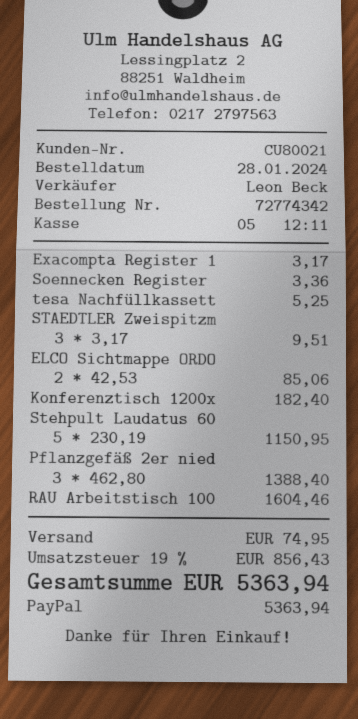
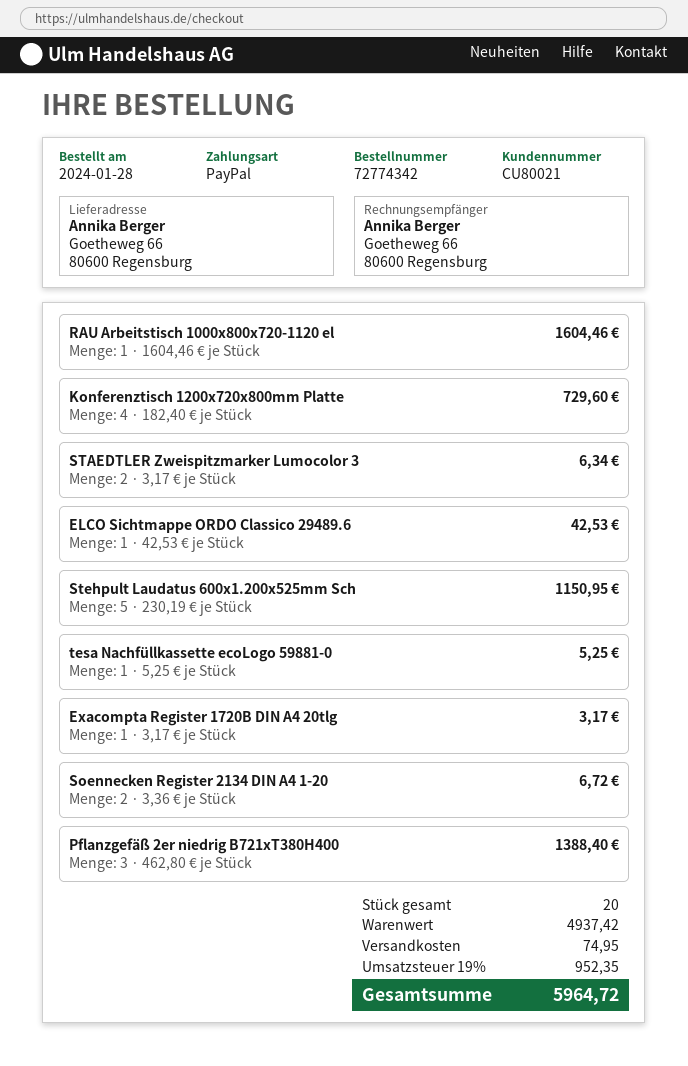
Soennecken Register: 1 x 3.36 = 3.36 -> 2 x 3.36 = 6.72
STAEDTLER Zweispitzm: 3 x 3.17 = 9.51 -> 2 x 3.17 = 6.34
ELCO Sichtmappe ORDO: 2 x 42.53 = 85.06 -> 1 x 42.53 = 42.53
Konferenztisch 1200x: 1 x 182.40 = 182.40 -> 4 x 182.40 = 729.60
tax: 19% = 856.43 -> 19% = 952.35
total: 5363.94 -> 5964.72

